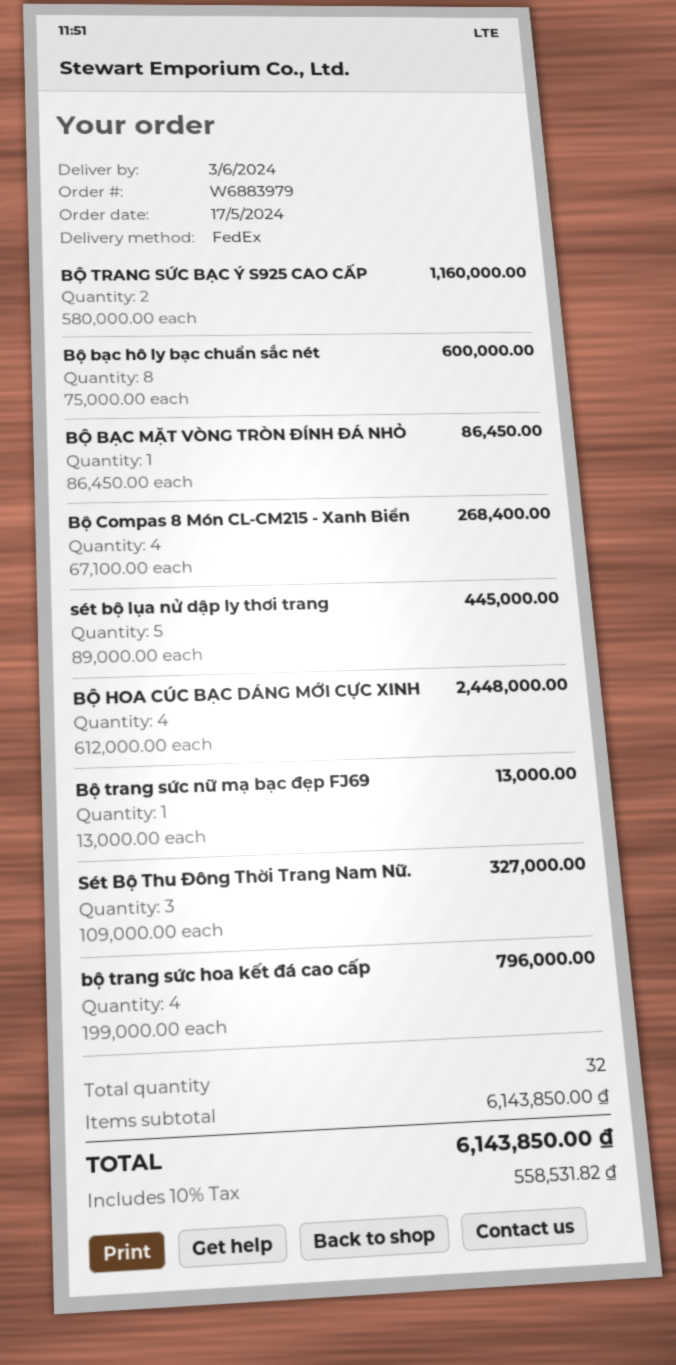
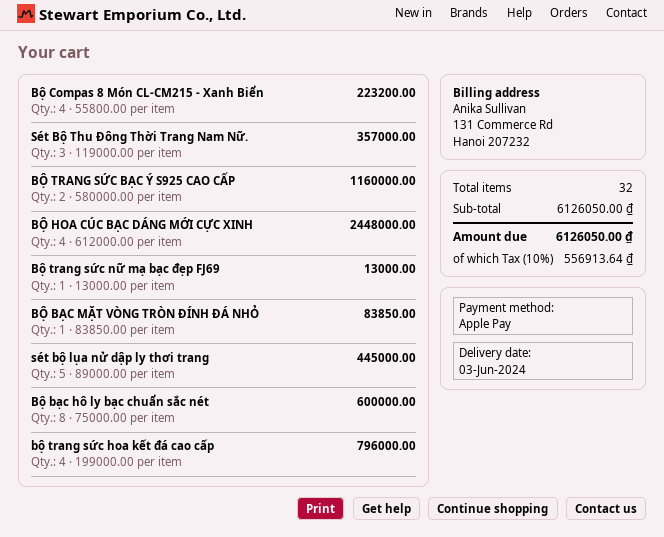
BỘ BẠC MẶT VÒNG TRÒN ĐÍNH ĐÁ NHỎ: 1 x 86450.00 = 86450.00 -> 1 x 83850.00 = 83850.00
Bộ Compas 8 Món CL-CM215 - Xanh Biển: 4 x 67100.00 = 268400.00 -> 4 x 55800.00 = 223200.00
Sét Bộ Thu Đông Thời Trang Nam Nữ.: 3 x 109000.00 = 327000.00 -> 3 x 119000.00 = 357000.00
subtotal: 6143850.00 -> 6126050.00
tax: 10% = 558531.82 -> 10% = 556913.64
total: 6143850.00 -> 6126050.00

